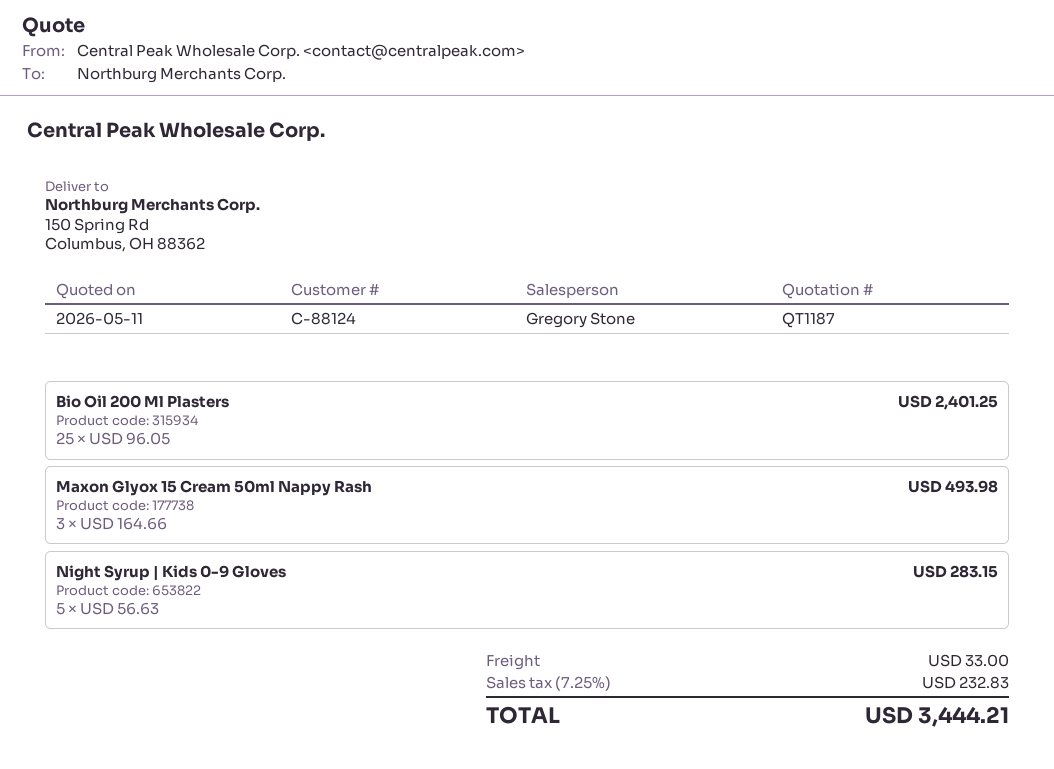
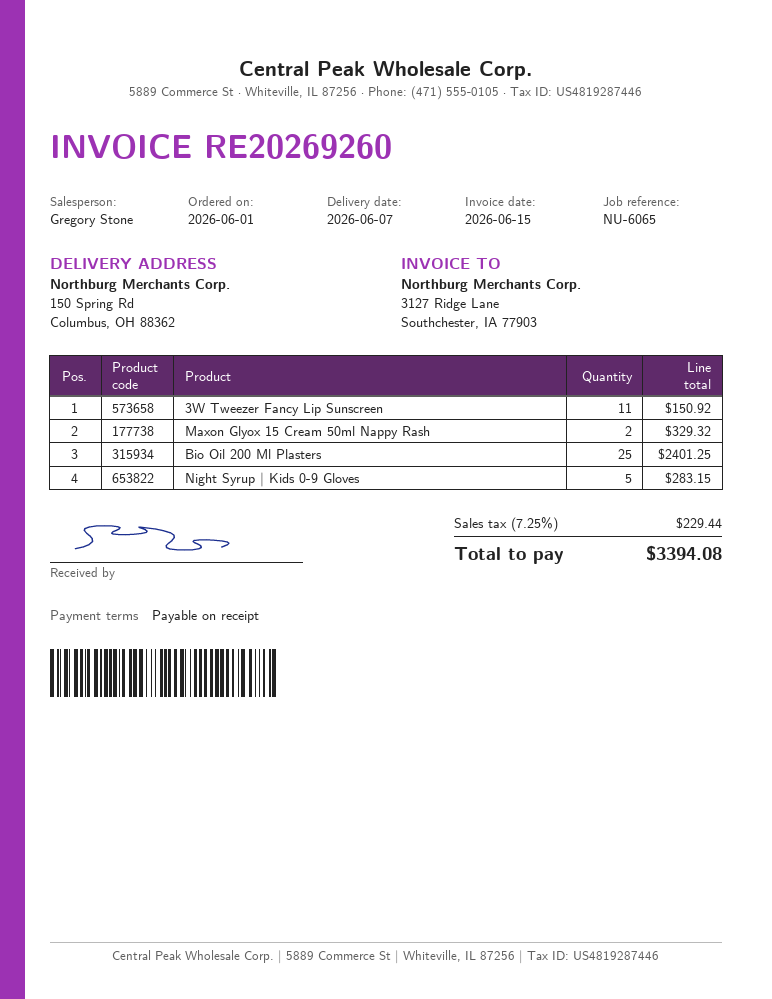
Maxon Glyox 15 Cream 50ml Nappy Rash: 3 for 493.98 -> 2 for 329.32
3W Tweezer Fancy Lip Sunscreen: none -> 11 for 150.92
shipping: 33.00 -> none
tax: 7.25% = 232.83 -> 7.25% = 229.44
total: 3444.21 -> 3394.08

